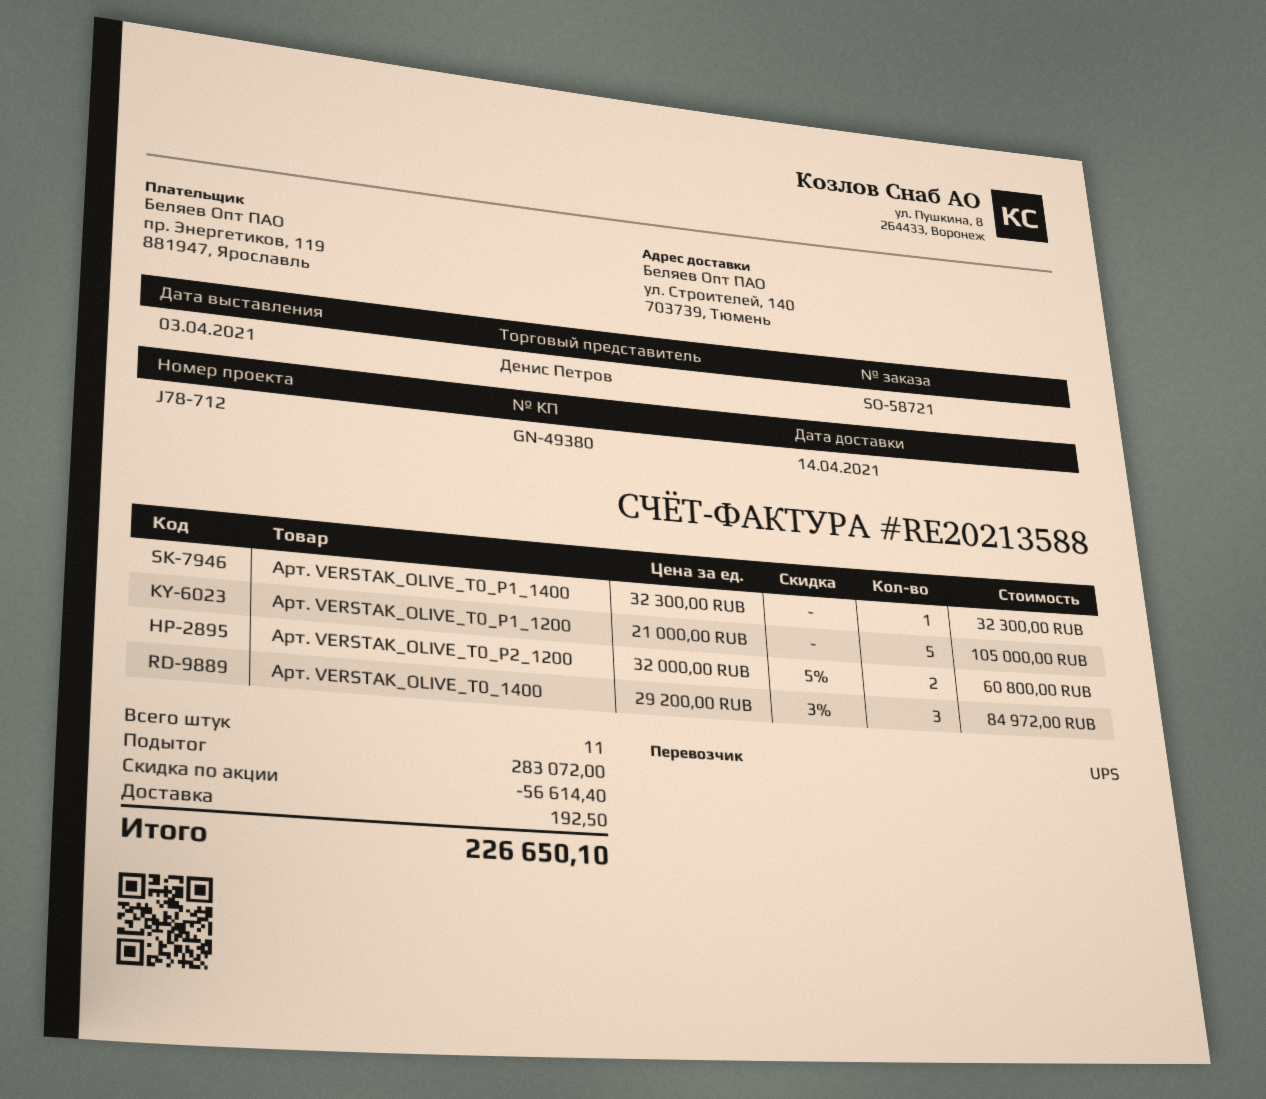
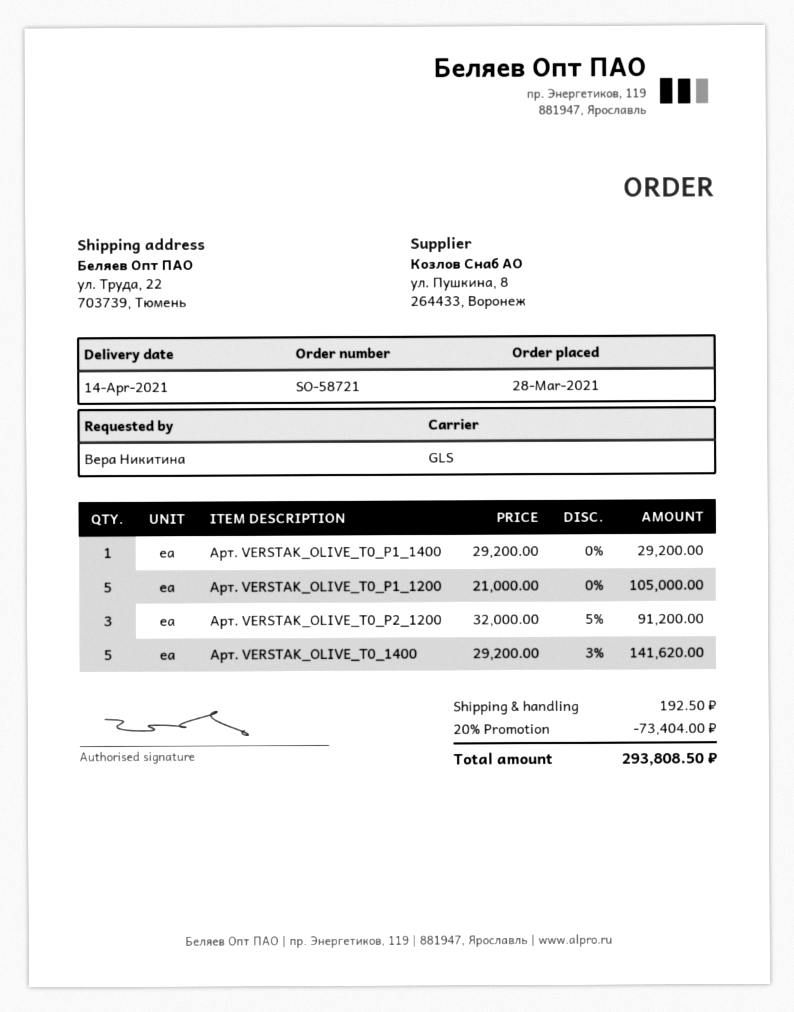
shipping method: UPS -> GLS
ship to: ул. Строителей, 140, 703739, Тюмень -> ул. Труда, 22, 703739, Тюмень
Арт. VERSTAK_OLIVE_Т0_P1_1400: 1 x 32300.00 = 32300.00 -> 1 x 29200.00 = 29200.00
Арт. VERSTAK_OLIVE_T0_P2_1200: 2 x 32000.00 - 5% = 60800.00 -> 3 x 32000.00 - 5% = 91200.00
Арт. VERSTAK_OLIVE_Т0_1400: 3 x 29200.00 - 3% = 84972.00 -> 5 x 29200.00 - 3% = 141620.00
discount: 56614.40 -> 73404.00
total: 226650.10 -> 293808.50

